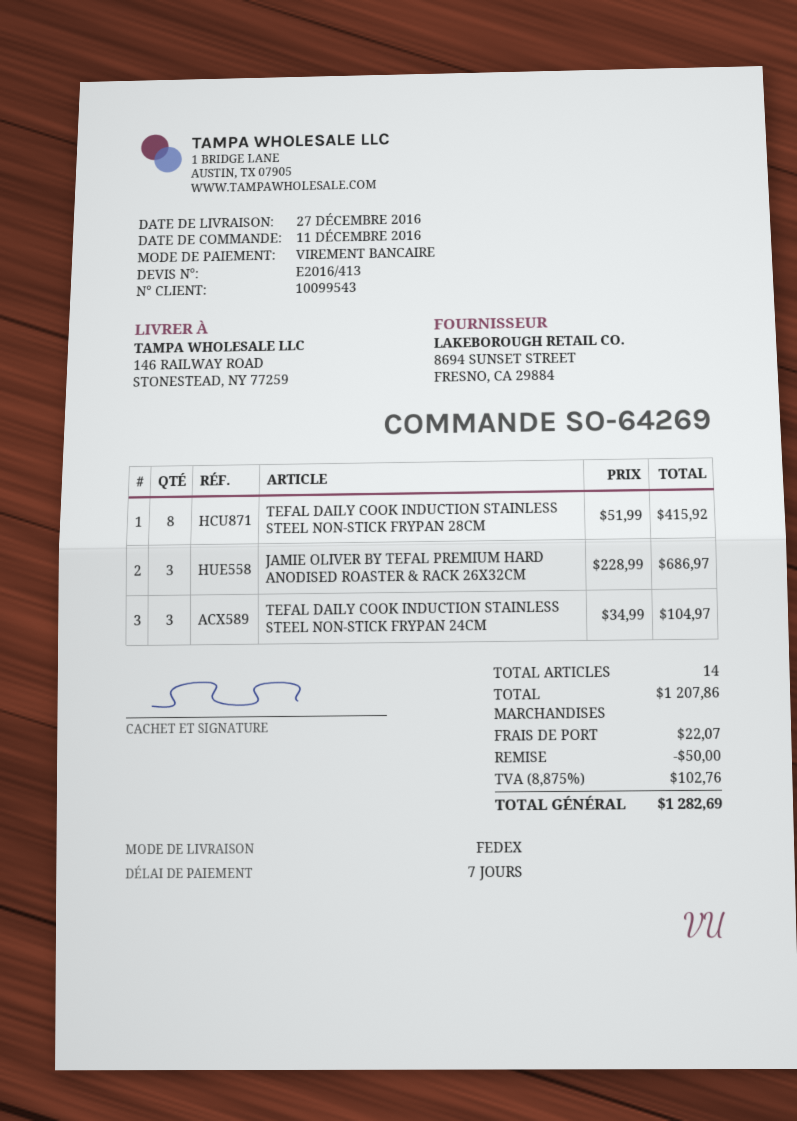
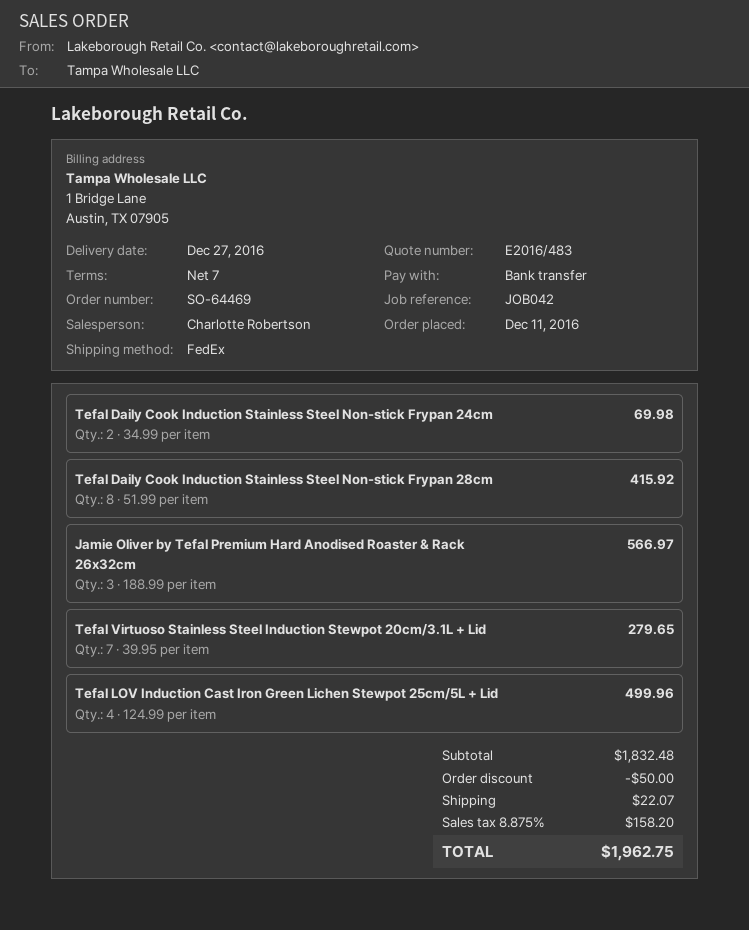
quote number: E2016/413 -> E2016/483
order number: SO-64269 -> SO-64469
JAMIE OLIVER BY TEFAL PREMIUM HARD ANODISED ROASTER & RACK 26X32CM: 3 x 228.99 = 686.97 -> 3 x 188.99 = 566.97
TEFAL DAILY COOK INDUCTION STAINLESS STEEL NON-STICK FRYPAN 24CM: 3 x 34.99 = 104.97 -> 2 x 34.99 = 69.98
Tefal Virtuoso Stainless Steel Induction Stewpot 20cm/3.1L + Lid: none -> 7 x 39.95 = 279.65
Tefal LOV Induction Cast Iron Green Lichen Stewpot 25cm/5L + Lid: none -> 4 x 124.99 = 499.96
subtotal: 1207.86 -> 1832.48
tax: 8.875% = 102.76 -> 8.875% = 158.20
total: 1282.69 -> 1962.75

